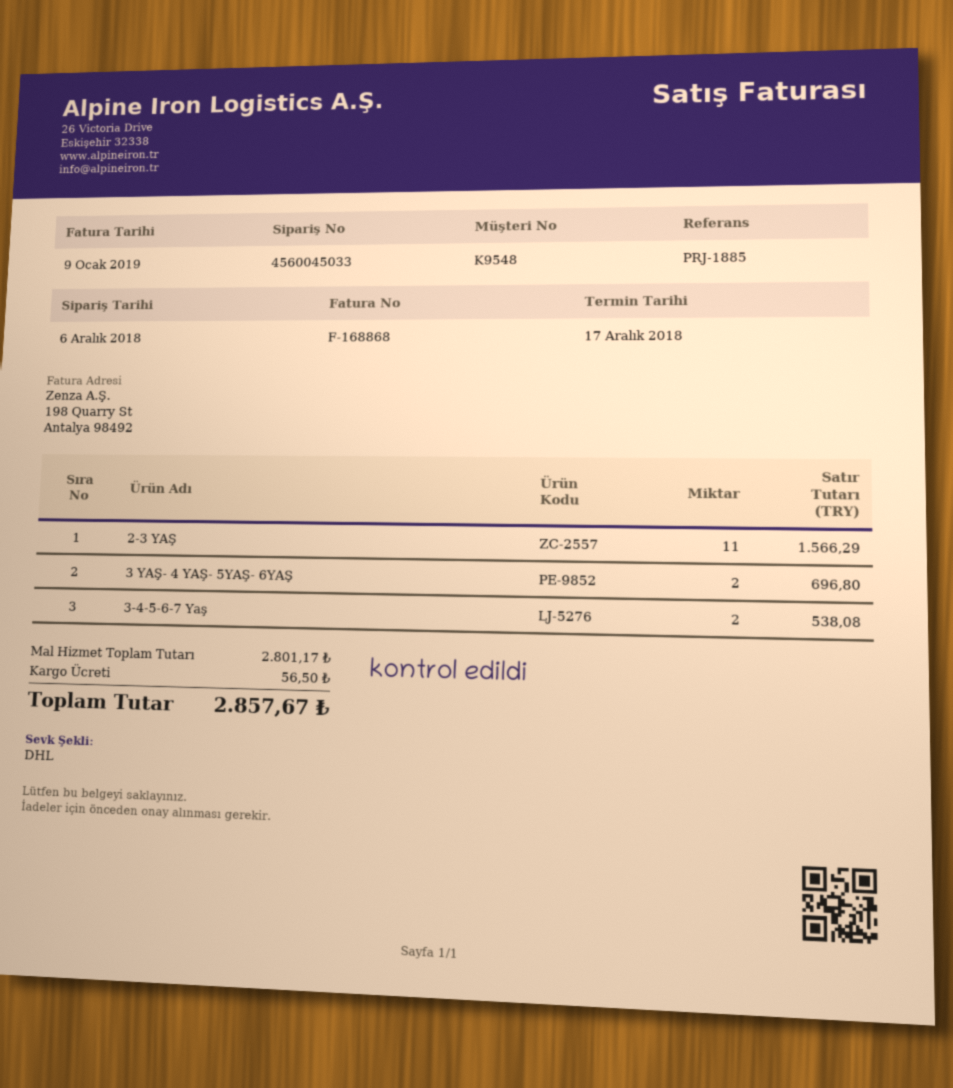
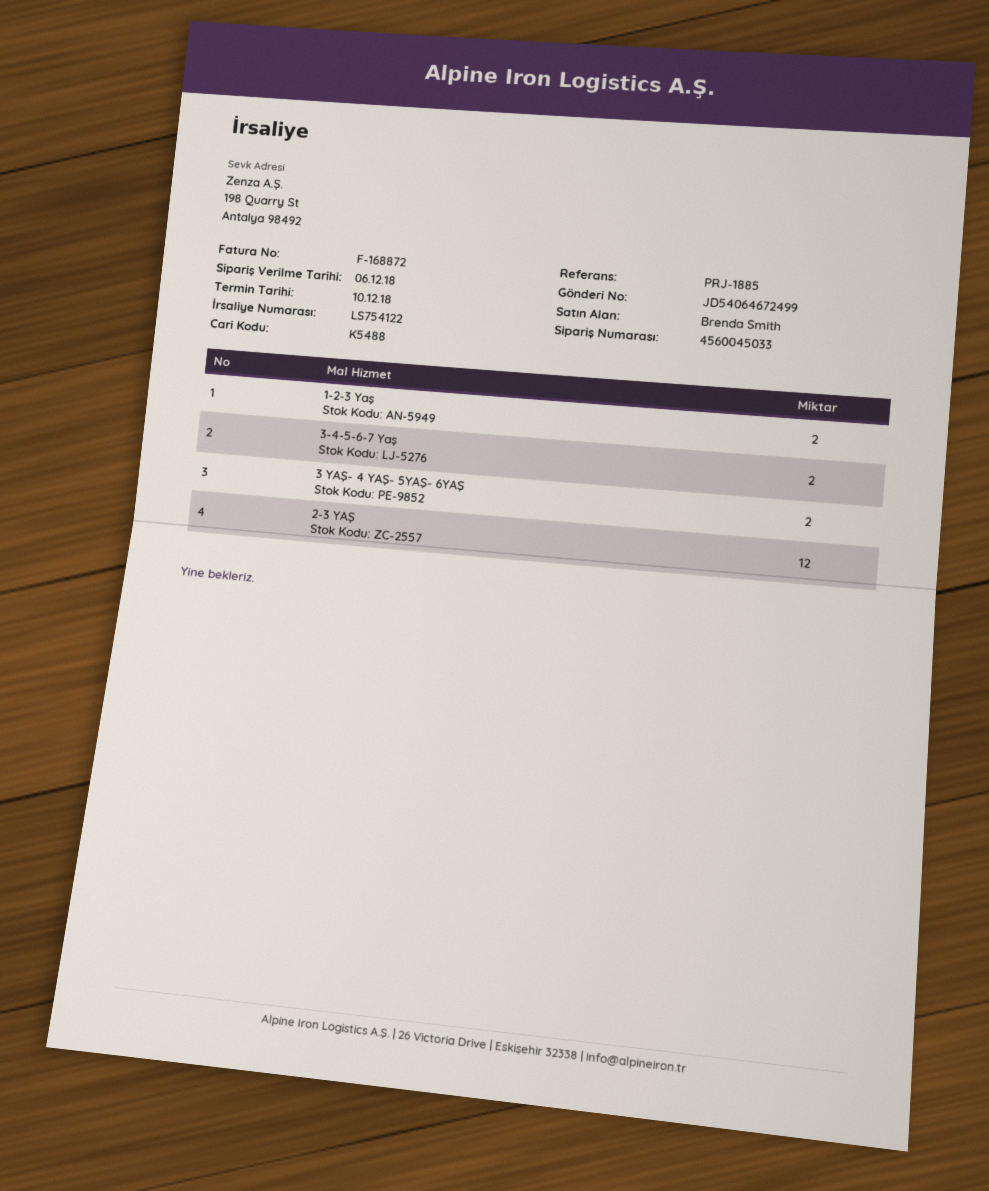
delivery date: 2018-12-17 -> 2018-12-10
invoice number: F-168868 -> F-168872
customer number: K9548 -> K5488
2-3 YAŞ: 11 -> 12
1-2-3 Yaş: none -> 2

